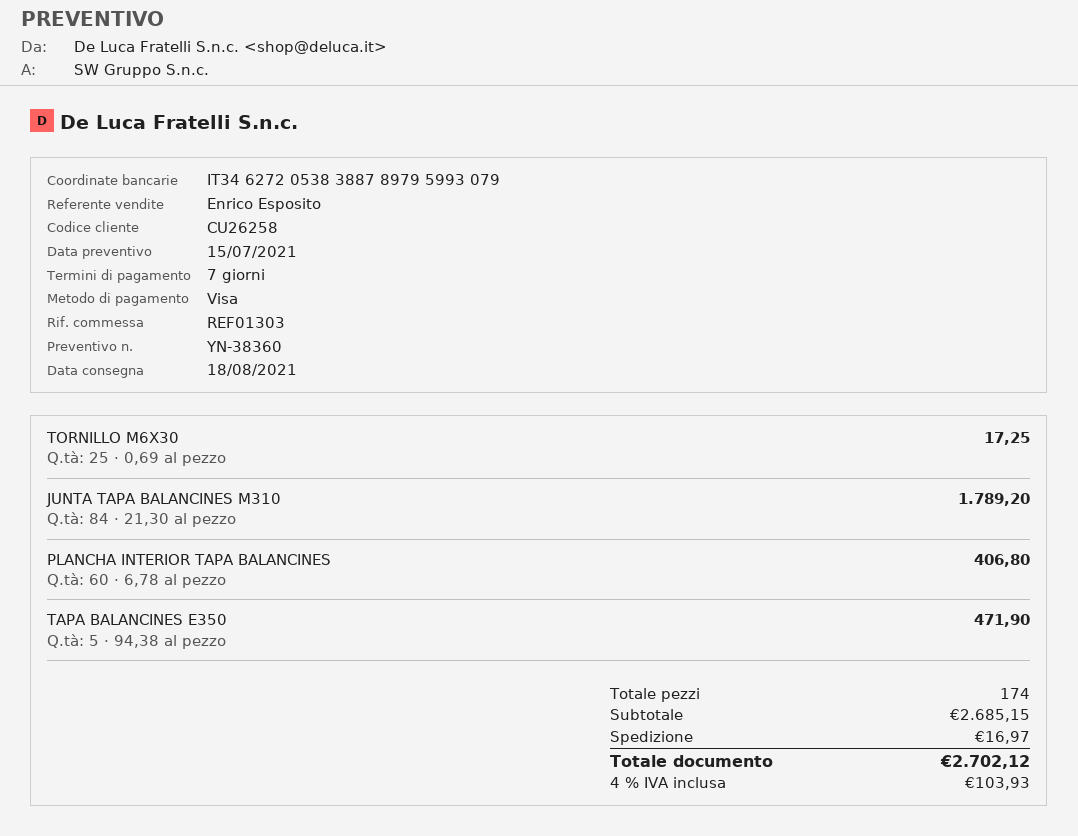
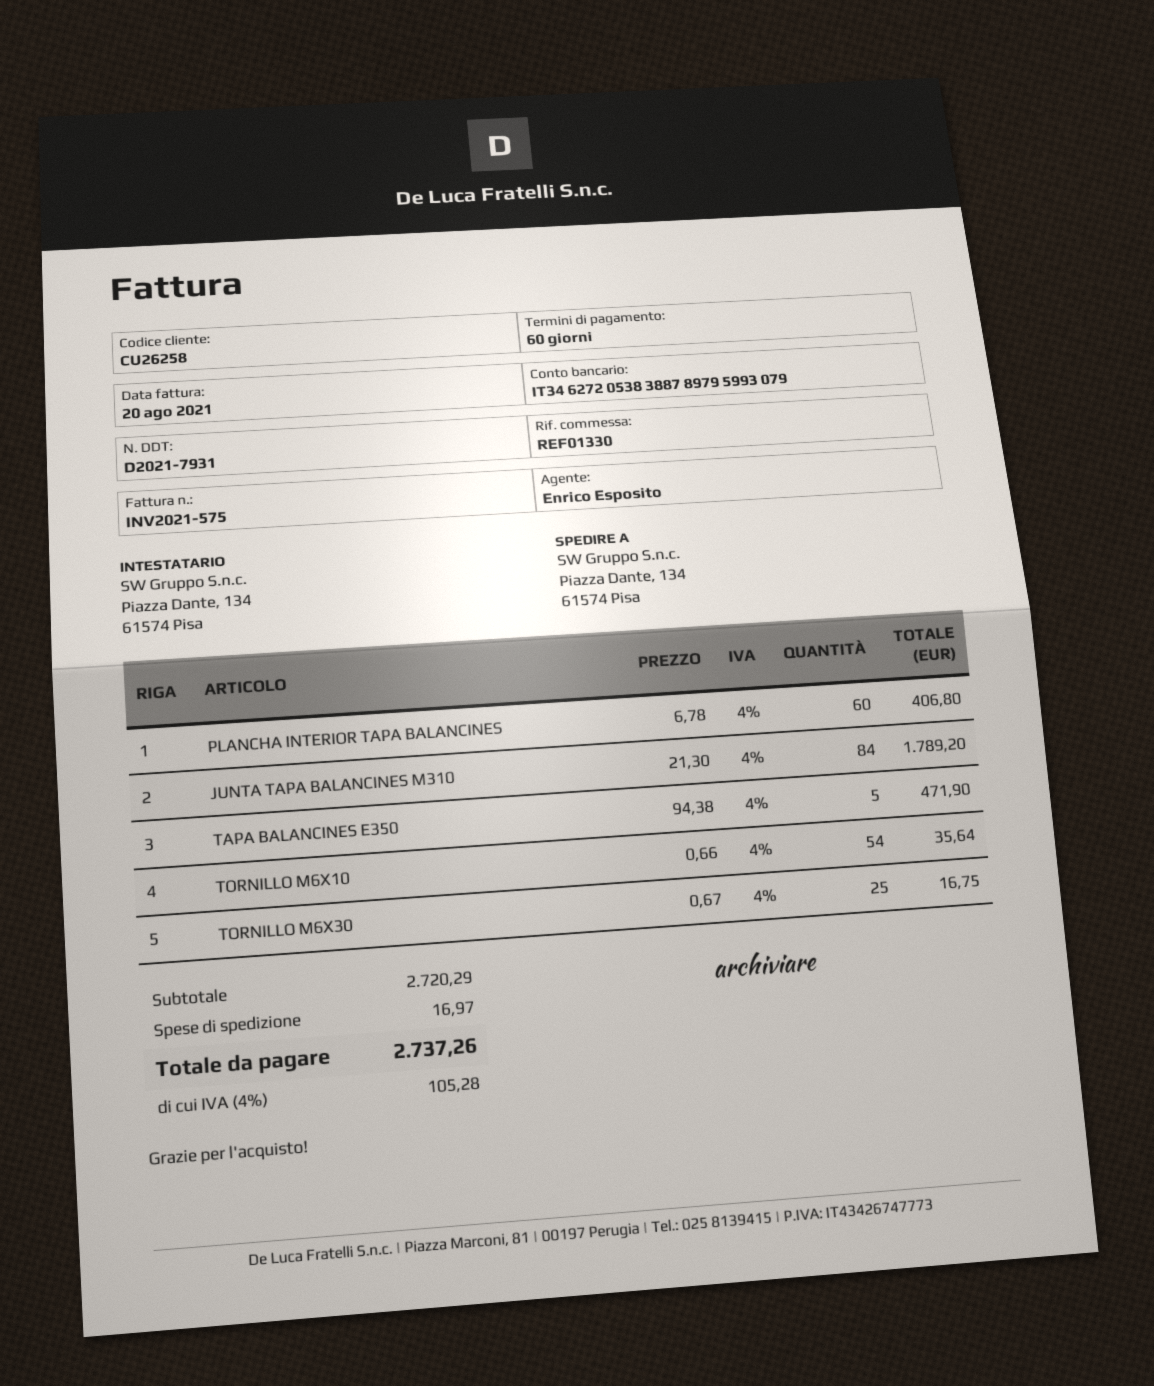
payment terms: 7 days -> 60 days
reference: REF01303 -> REF01330
TORNILLO M6X30: 25 x 0.69 = 17.25 -> 25 x 0.67 = 16.75
TORNILLO M6X10: none -> 54 x 0.66 = 35.64
subtotal: 2685.15 -> 2720.29
tax: 4% = 103.93 -> 4% = 105.28
total: 2702.12 -> 2737.26

